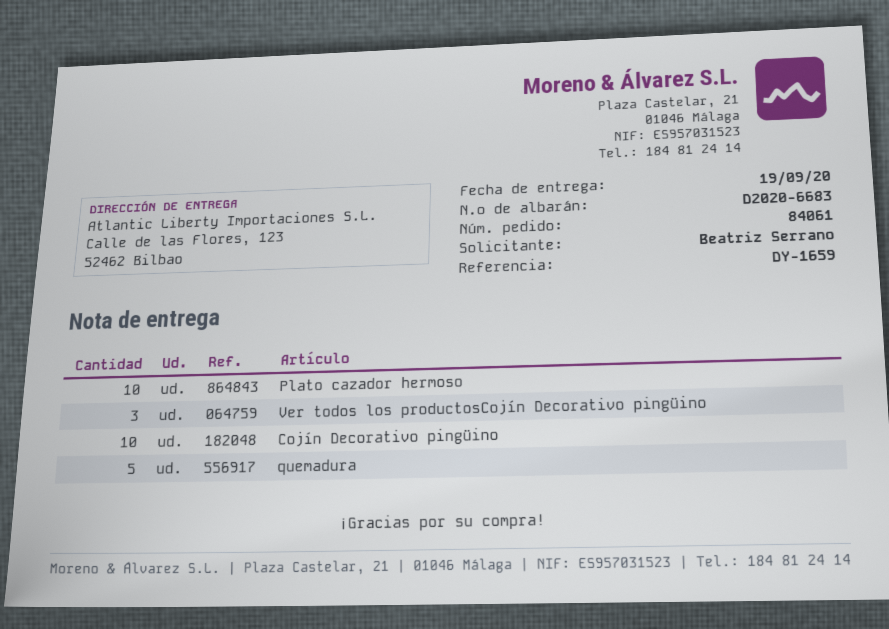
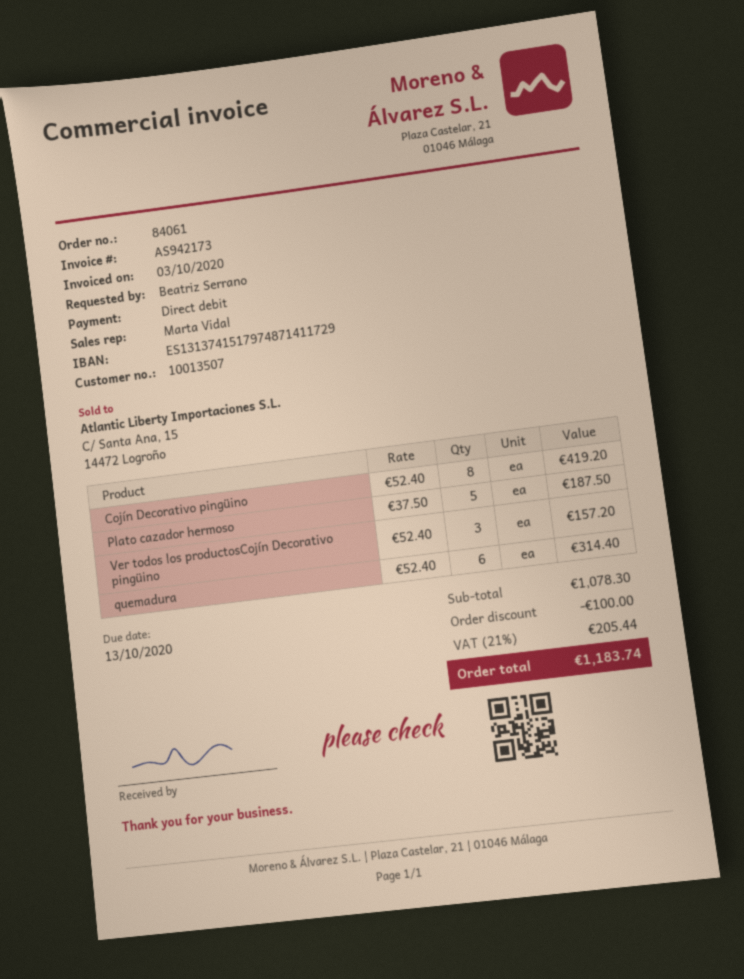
Plato cazador hermoso: 10 -> 5
Cojín Decorativo pingüino: 10 -> 8
quemadura: 5 -> 6

